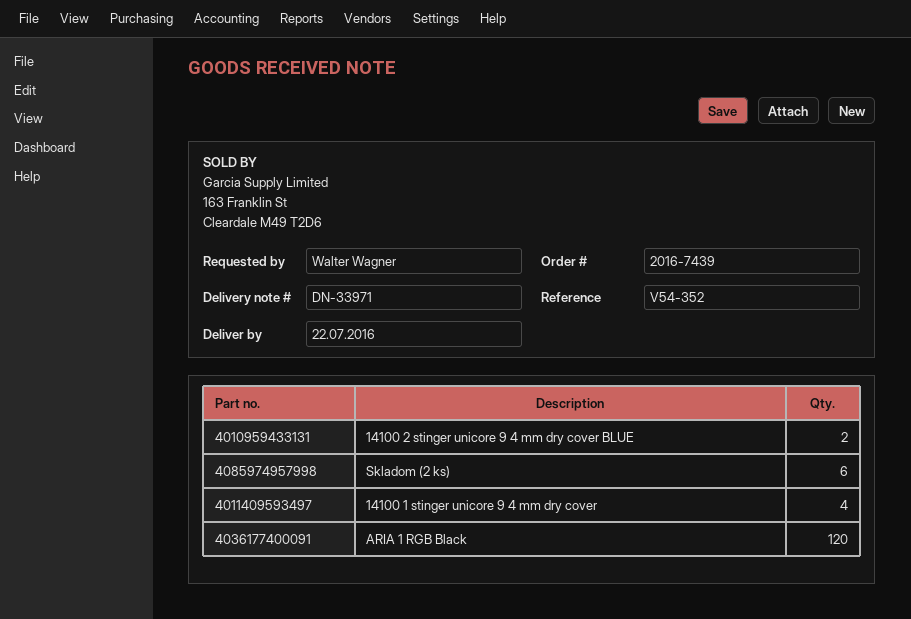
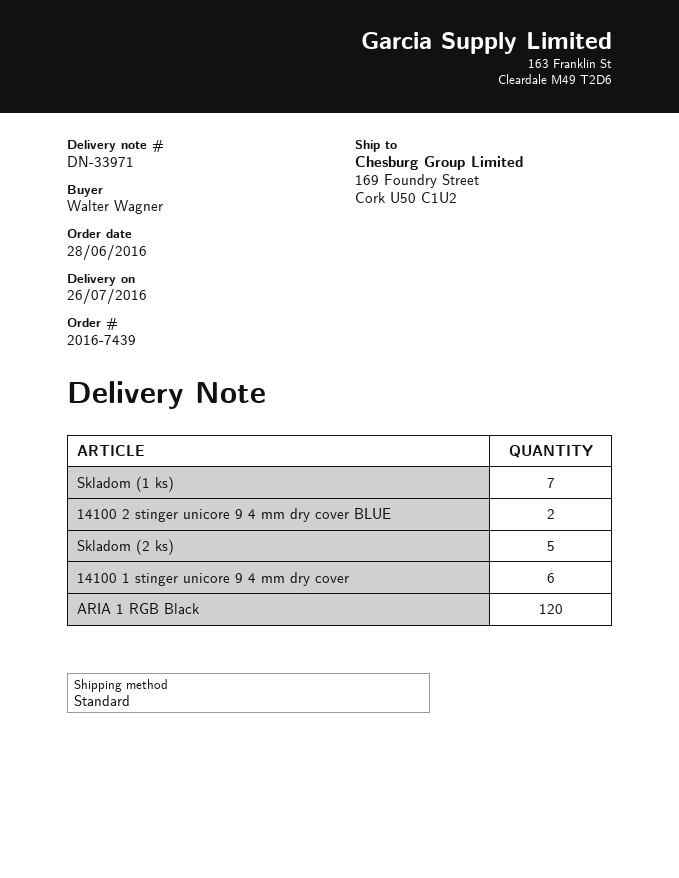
delivery date: 2016-07-22 -> 2016-07-26
Skladom (2 ks): 6 -> 5
14100 1 stinger unicore 9 4 mm dry cover: 4 -> 6
Skladom (1 ks): none -> 7

